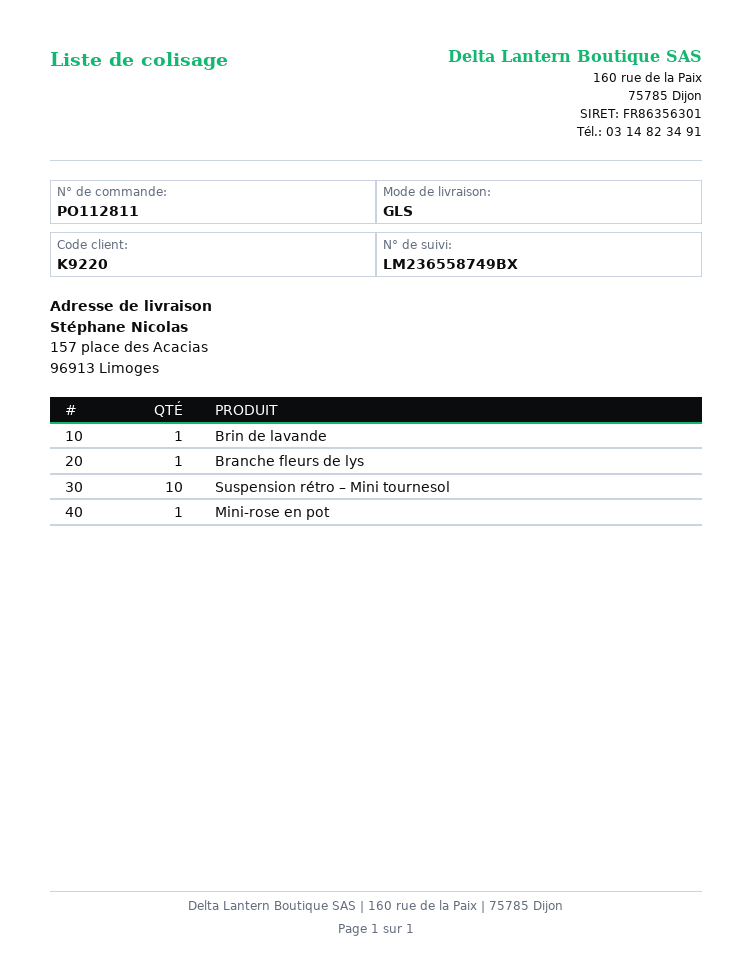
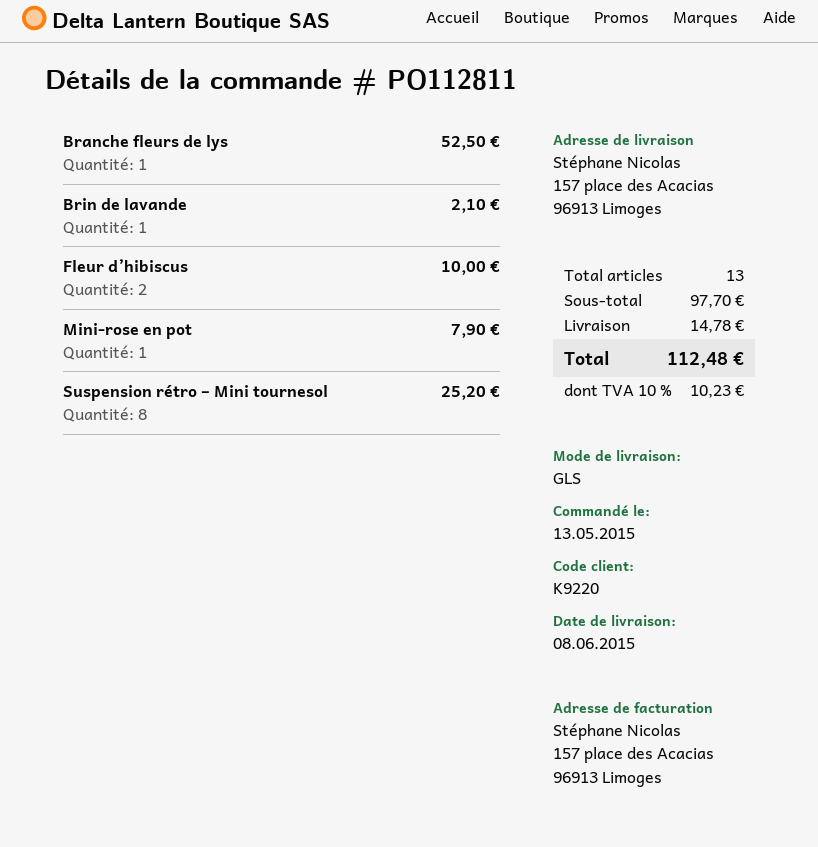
Suspension rétro – Mini tournesol: 10 -> 8
Fleur d’hibiscus: none -> 2

